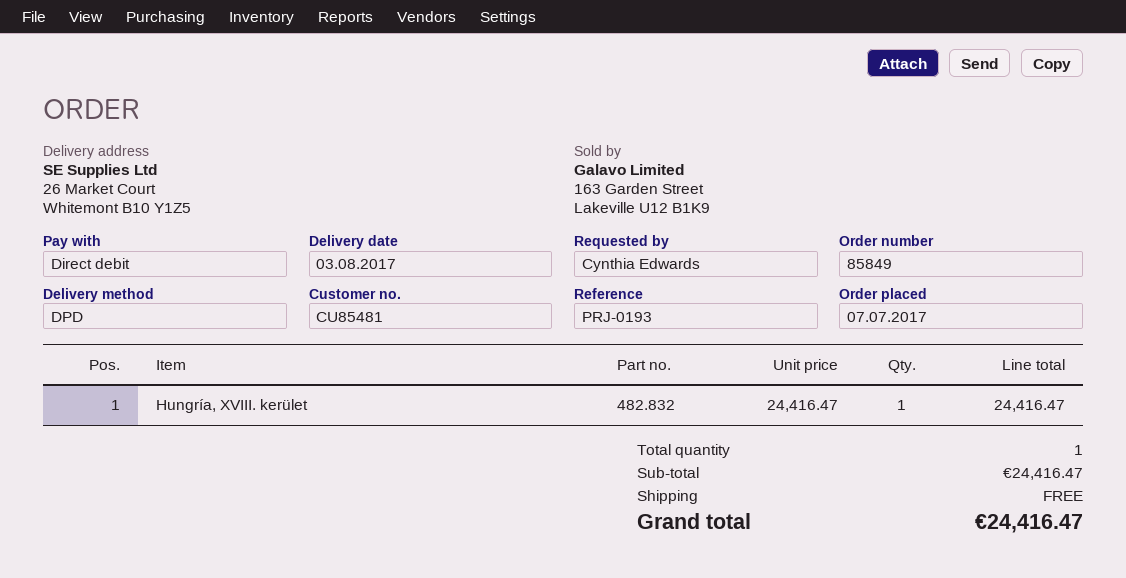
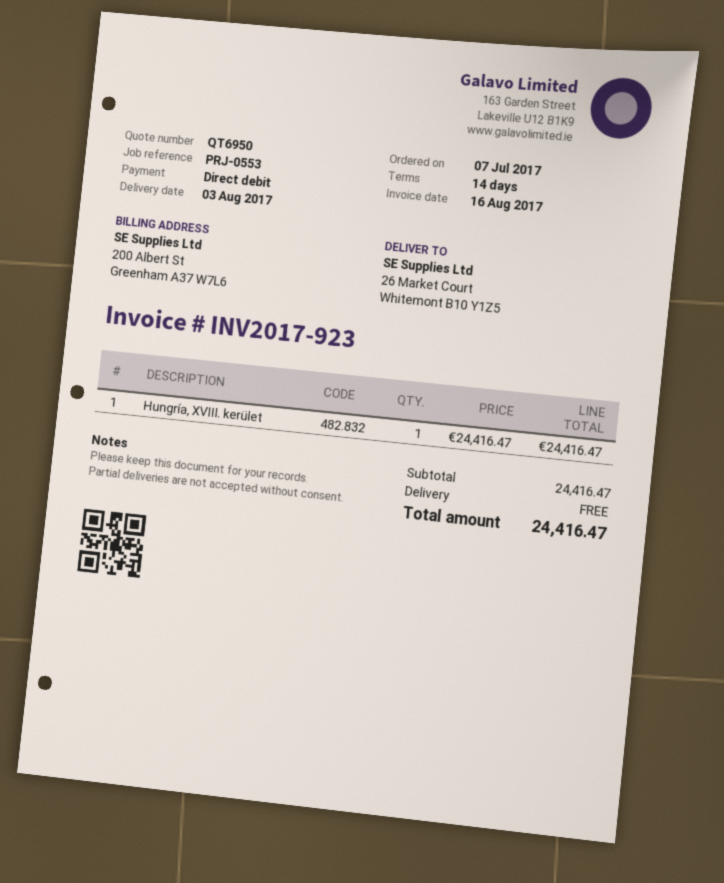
reference: PRJ-0193 -> PRJ-0553

